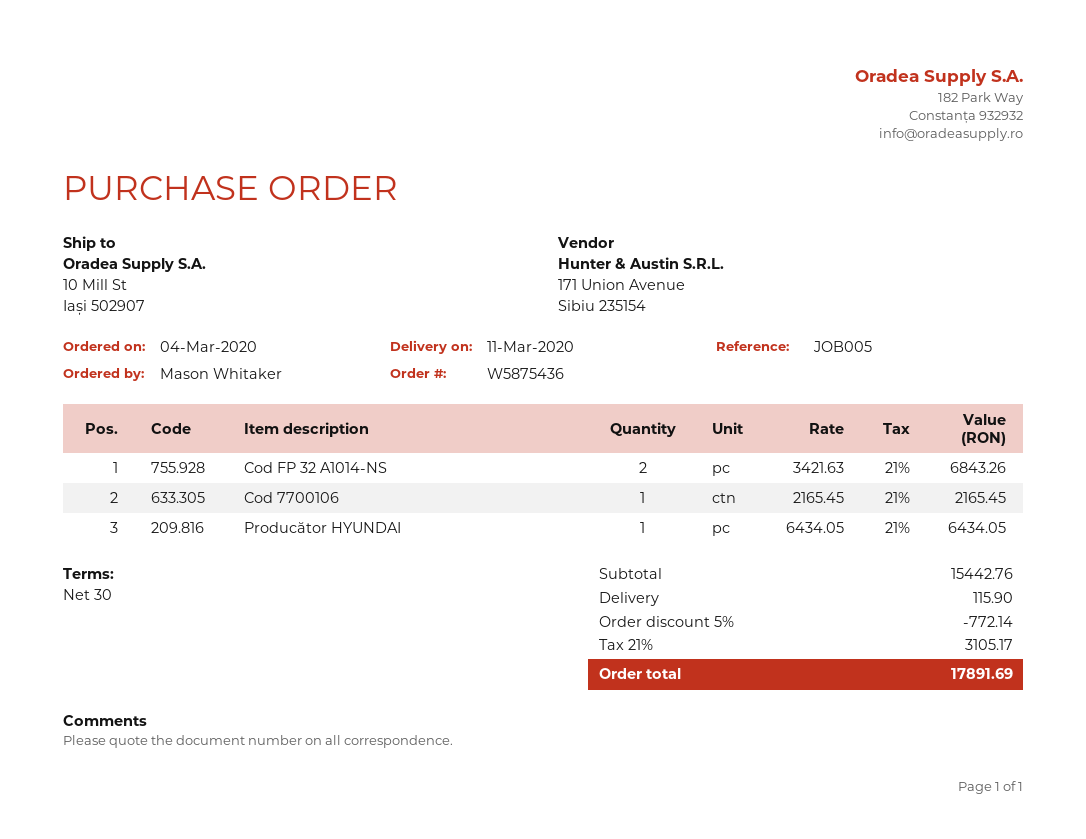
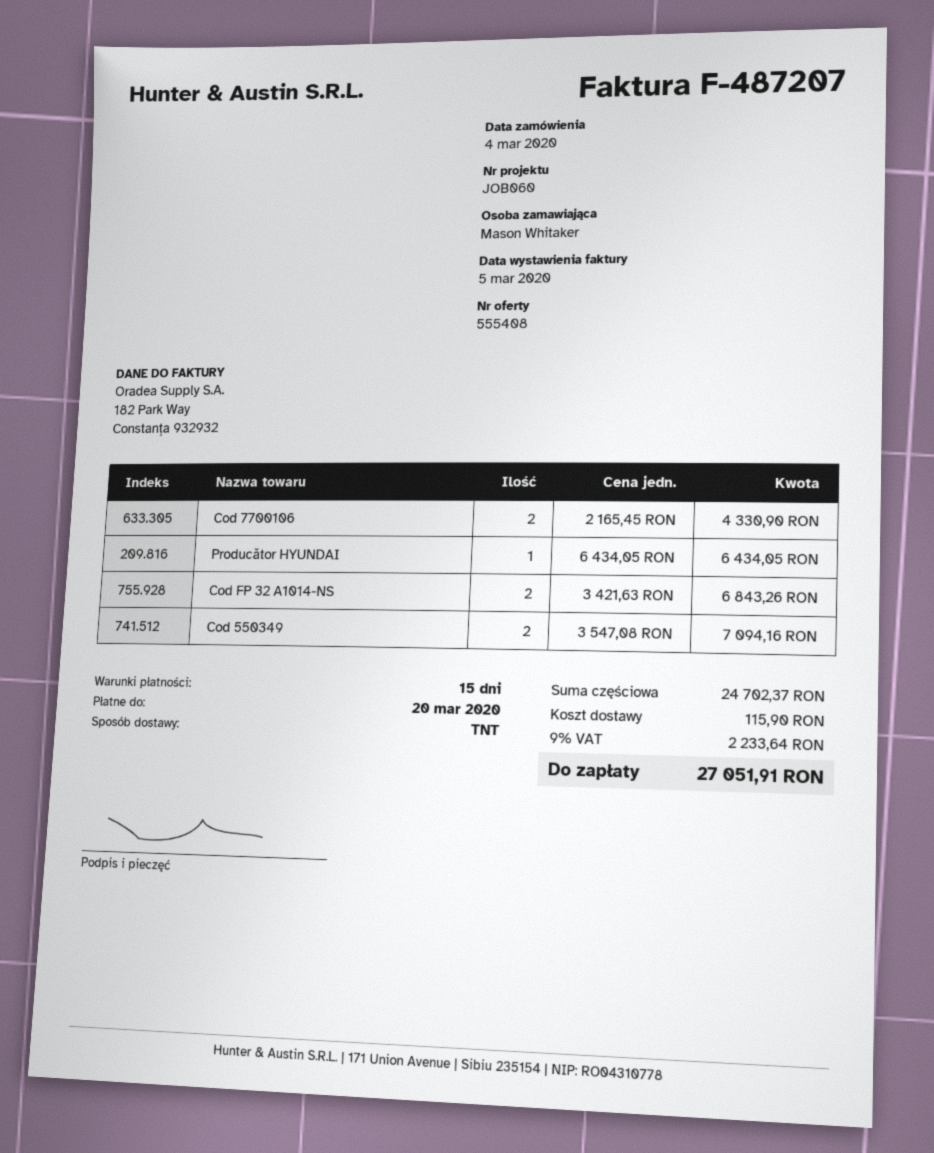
payment terms: 30 days -> 15 days
reference: JOB005 -> JOB060
Cod 7700106: 1 x 2165.45 = 2165.45 -> 2 x 2165.45 = 4330.90
Cod 550349: none -> 2 x 3547.08 = 7094.16
subtotal: 15442.76 -> 24702.37
discount: 5% = 772.14 -> none
tax: 21% = 3105.17 -> 9% = 2233.64
total: 17891.69 -> 27051.91

